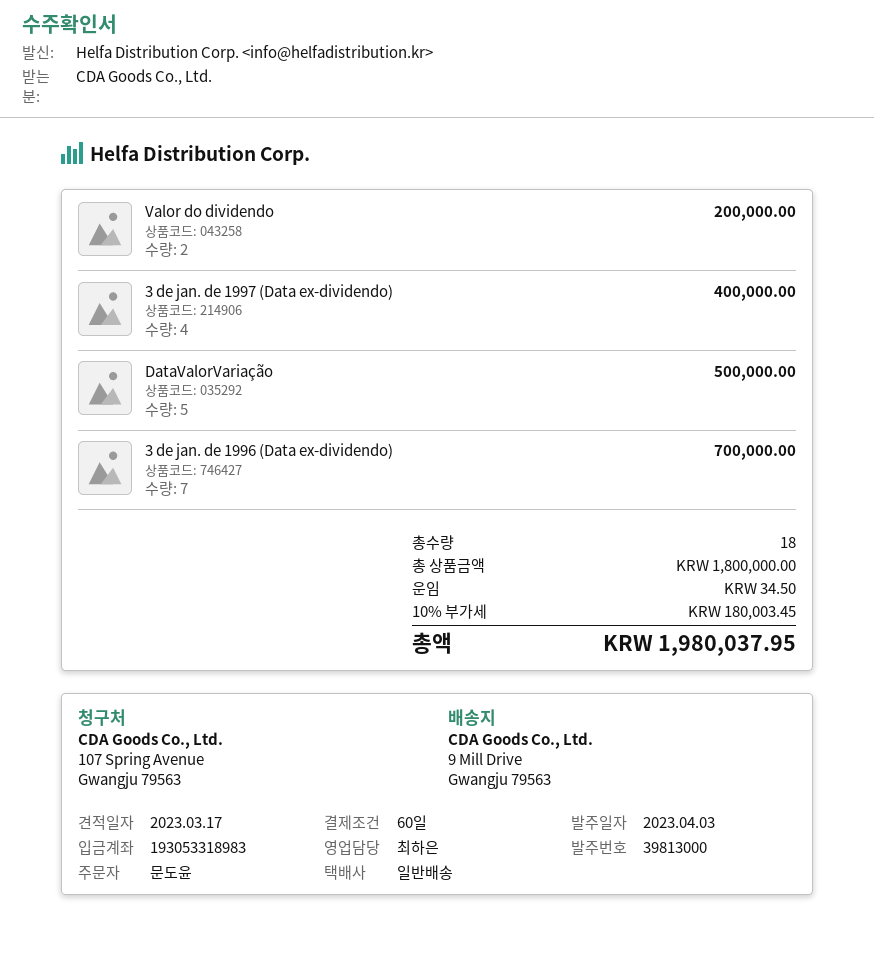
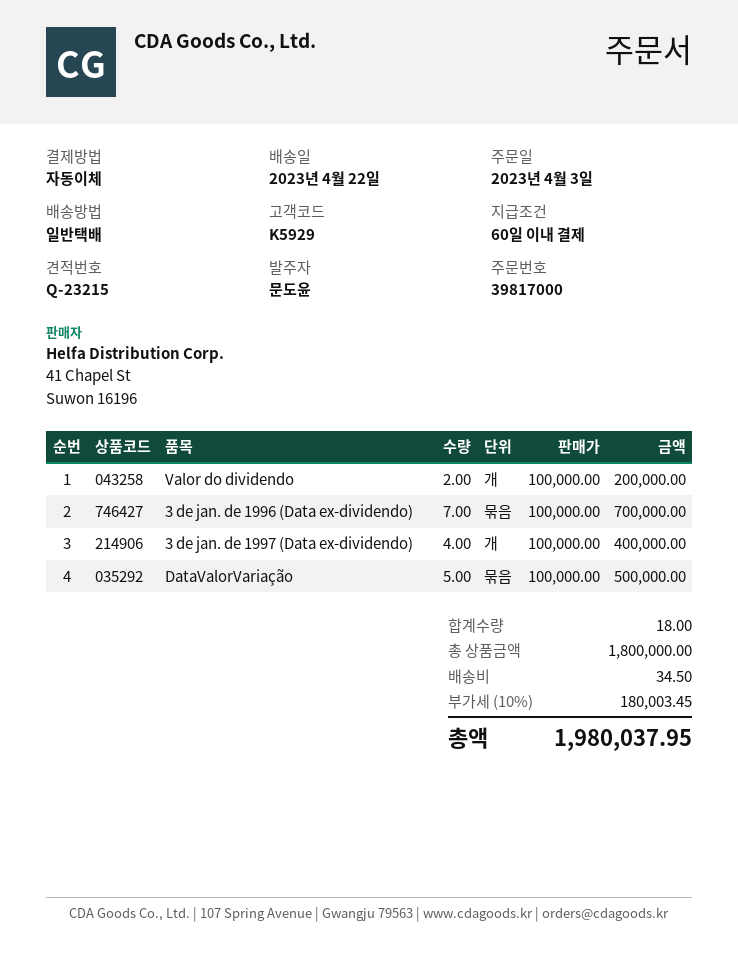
order number: 39813000 -> 39817000

